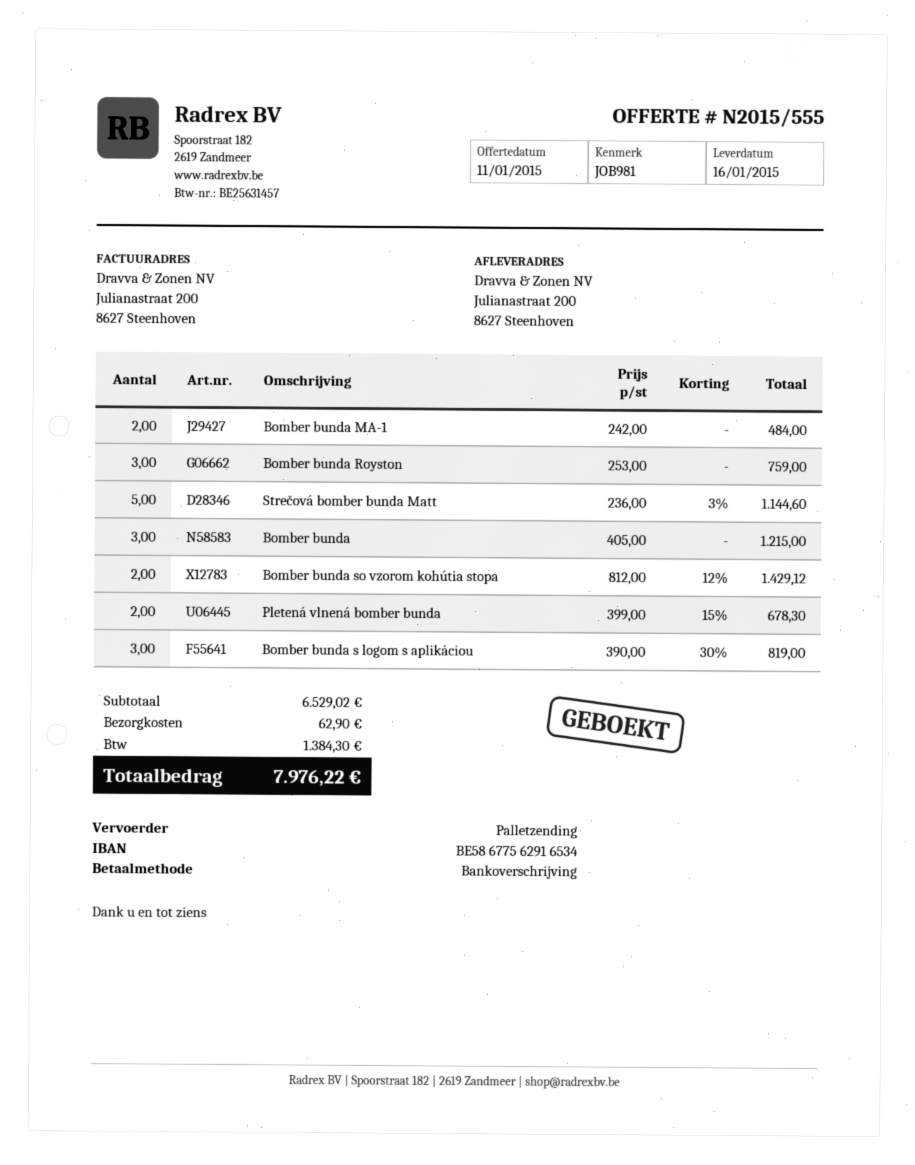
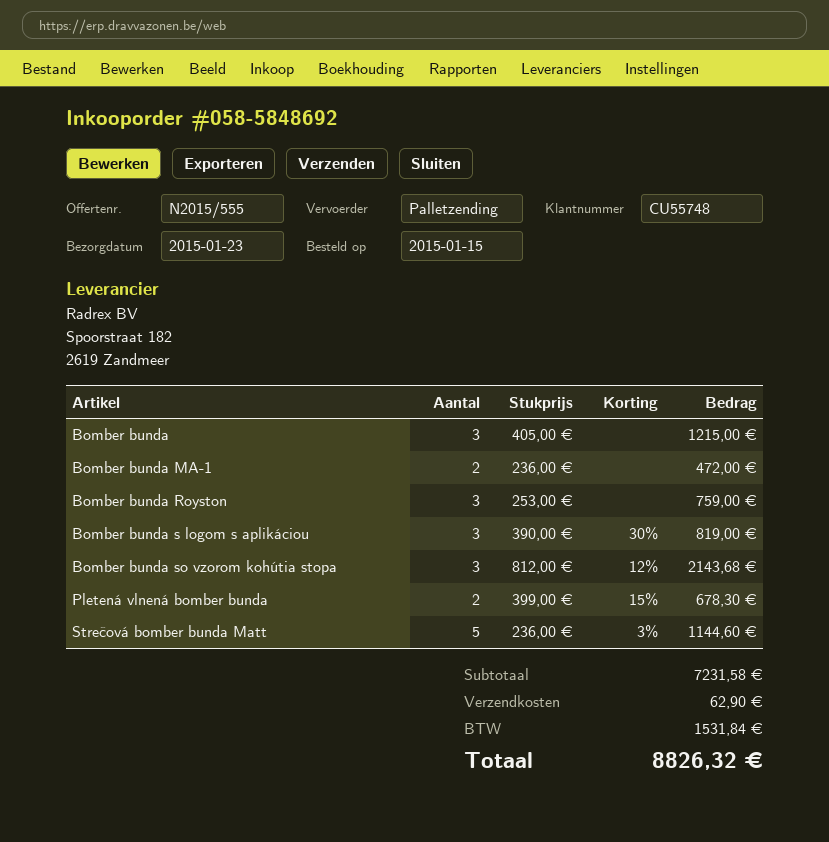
delivery date: 2015-01-16 -> 2015-01-23
Bomber bunda MA-1: 2 x 242.00 = 484.00 -> 2 x 236.00 = 472.00
Bomber bunda so vzorom kohútia stopa: 2 x 812.00 - 12% = 1429.12 -> 3 x 812.00 - 12% = 2143.68
subtotal: 6529.02 -> 7231.58
tax: 1384.30 -> 1531.84
total: 7976.22 -> 8826.32

